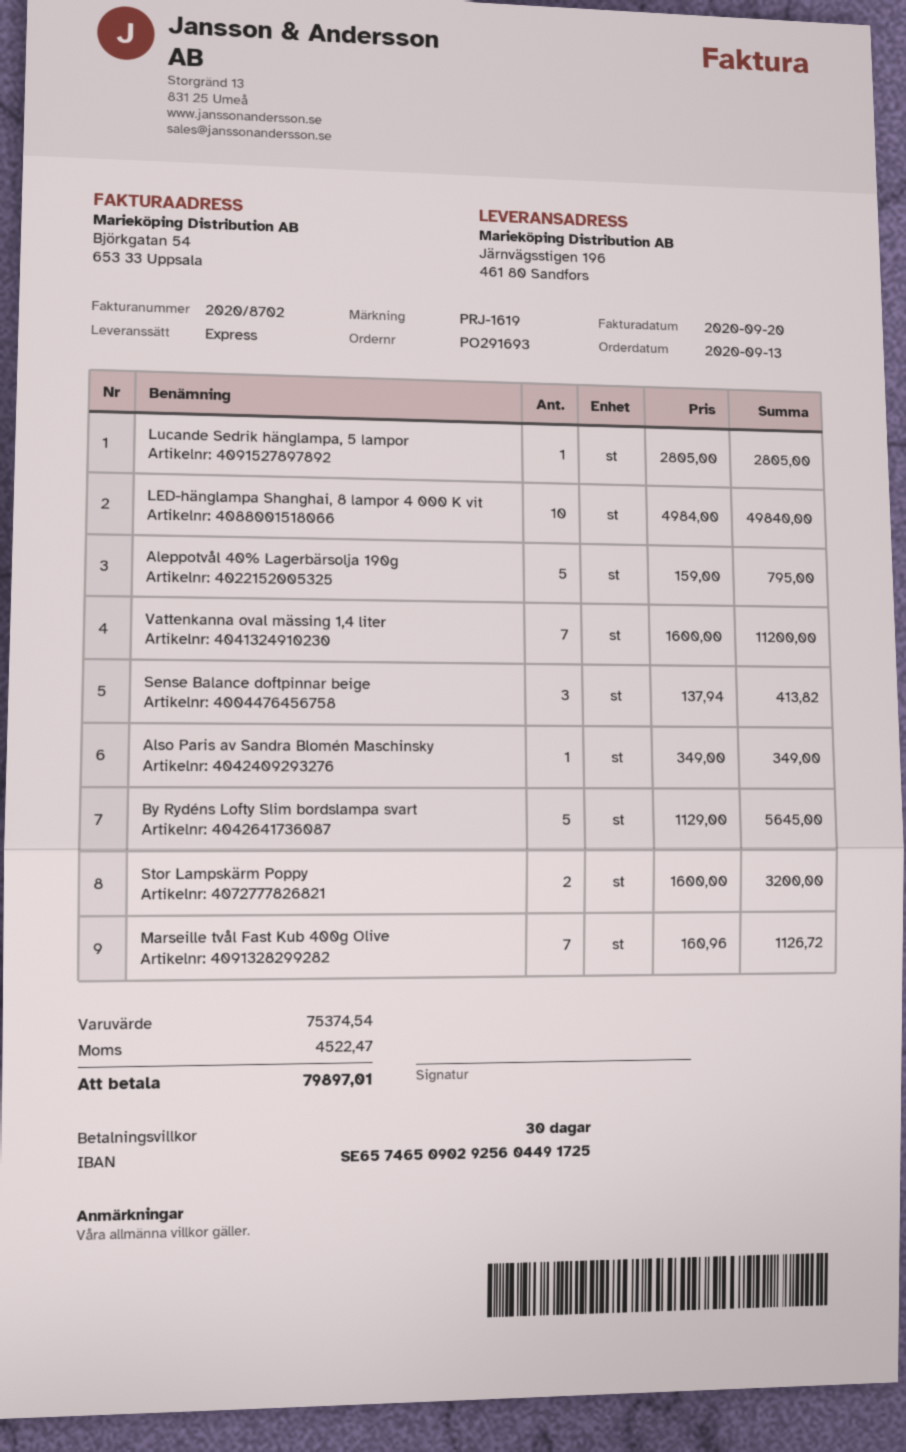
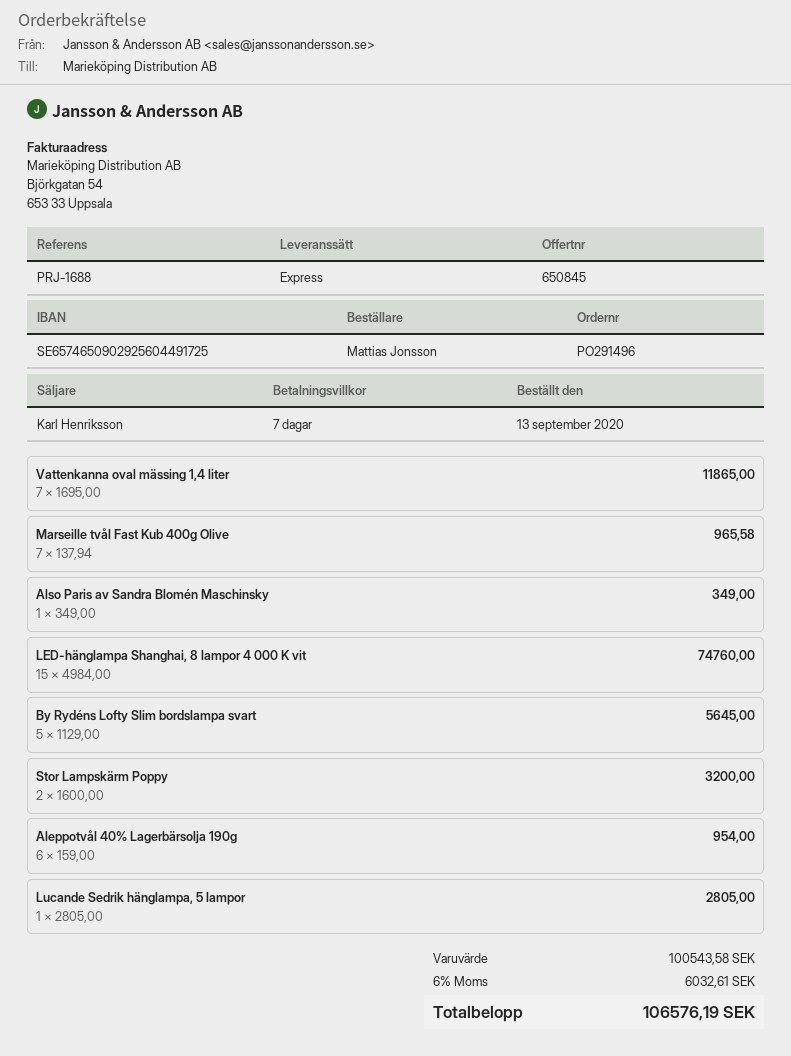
order number: PO291693 -> PO291496
payment terms: 30 days -> 7 days
reference: PRJ-1619 -> PRJ-1688
LED-hänglampa Shanghai, 8 lampor 4 000 K vit: 10 x 4984.00 = 49840.00 -> 15 x 4984.00 = 74760.00
Aleppotvål 40% Lagerbärsolja 190g: 5 x 159.00 = 795.00 -> 6 x 159.00 = 954.00
Vattenkanna oval mässing 1,4 liter: 7 x 1600.00 = 11200.00 -> 7 x 1695.00 = 11865.00
Sense Balance doftpinnar beige: 3 x 137.94 = 413.82 -> none
Marseille tvål Fast Kub 400g Olive: 7 x 160.96 = 1126.72 -> 7 x 137.94 = 965.58
subtotal: 75374.54 -> 100543.58
tax: 4522.47 -> 6032.61
total: 79897.01 -> 106576.19

